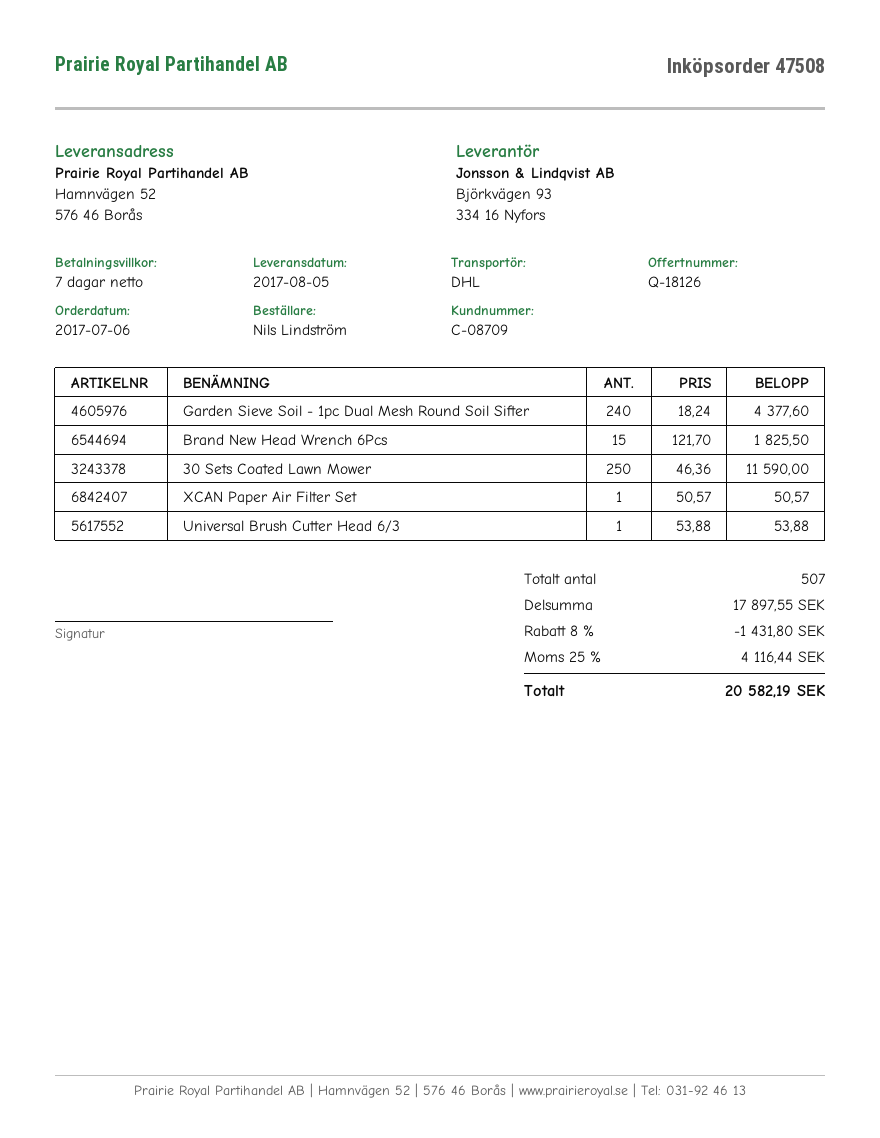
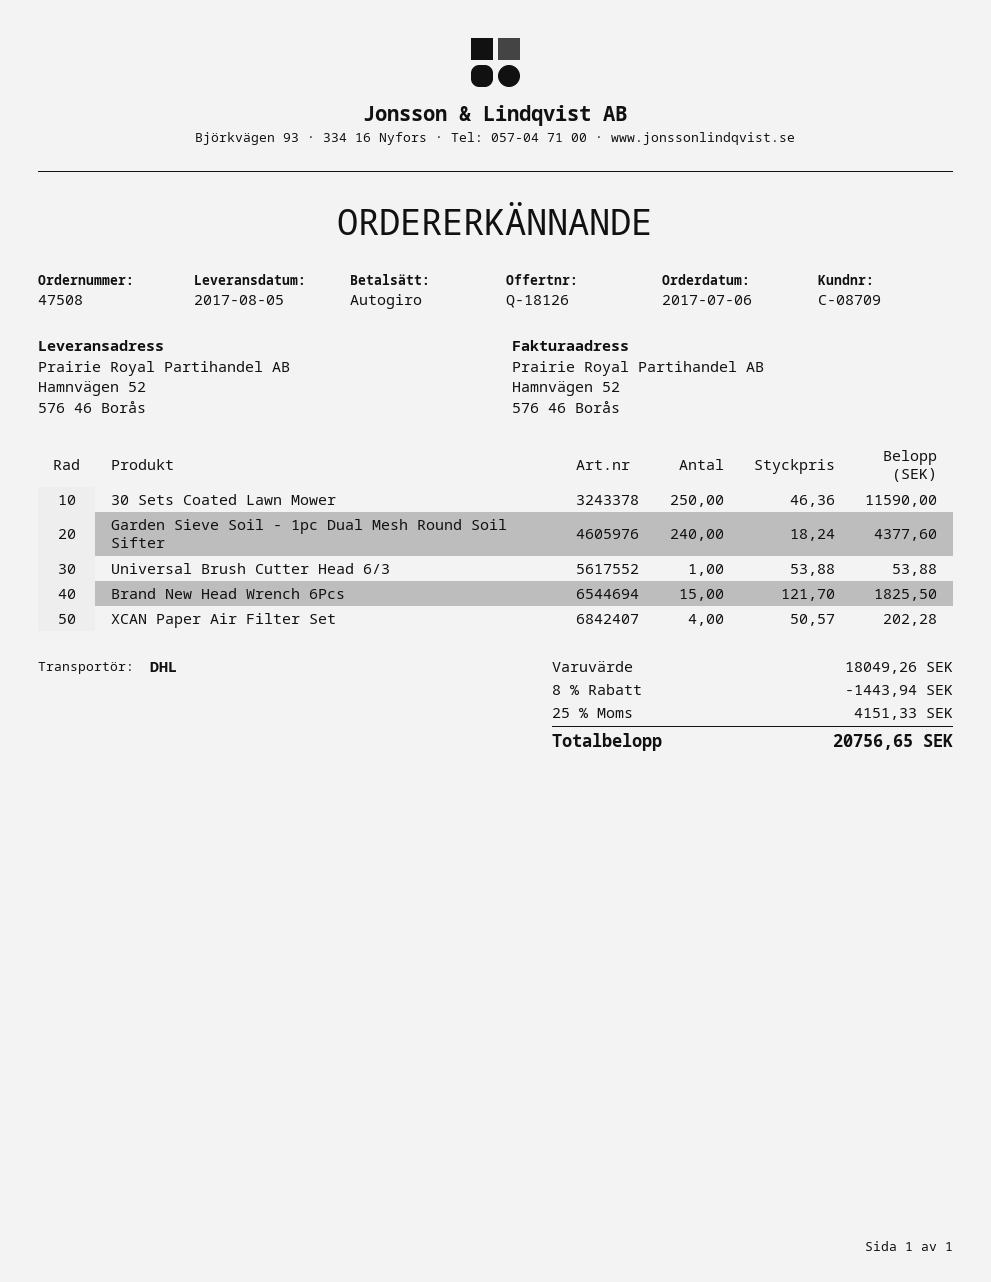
XCAN Paper Air Filter Set: 1 x 50.57 = 50.57 -> 4 x 50.57 = 202.28
subtotal: 17897.55 -> 18049.26
discount: 8% = 1431.80 -> 8% = 1443.94
tax: 25% = 4116.44 -> 25% = 4151.33
total: 20582.19 -> 20756.65

